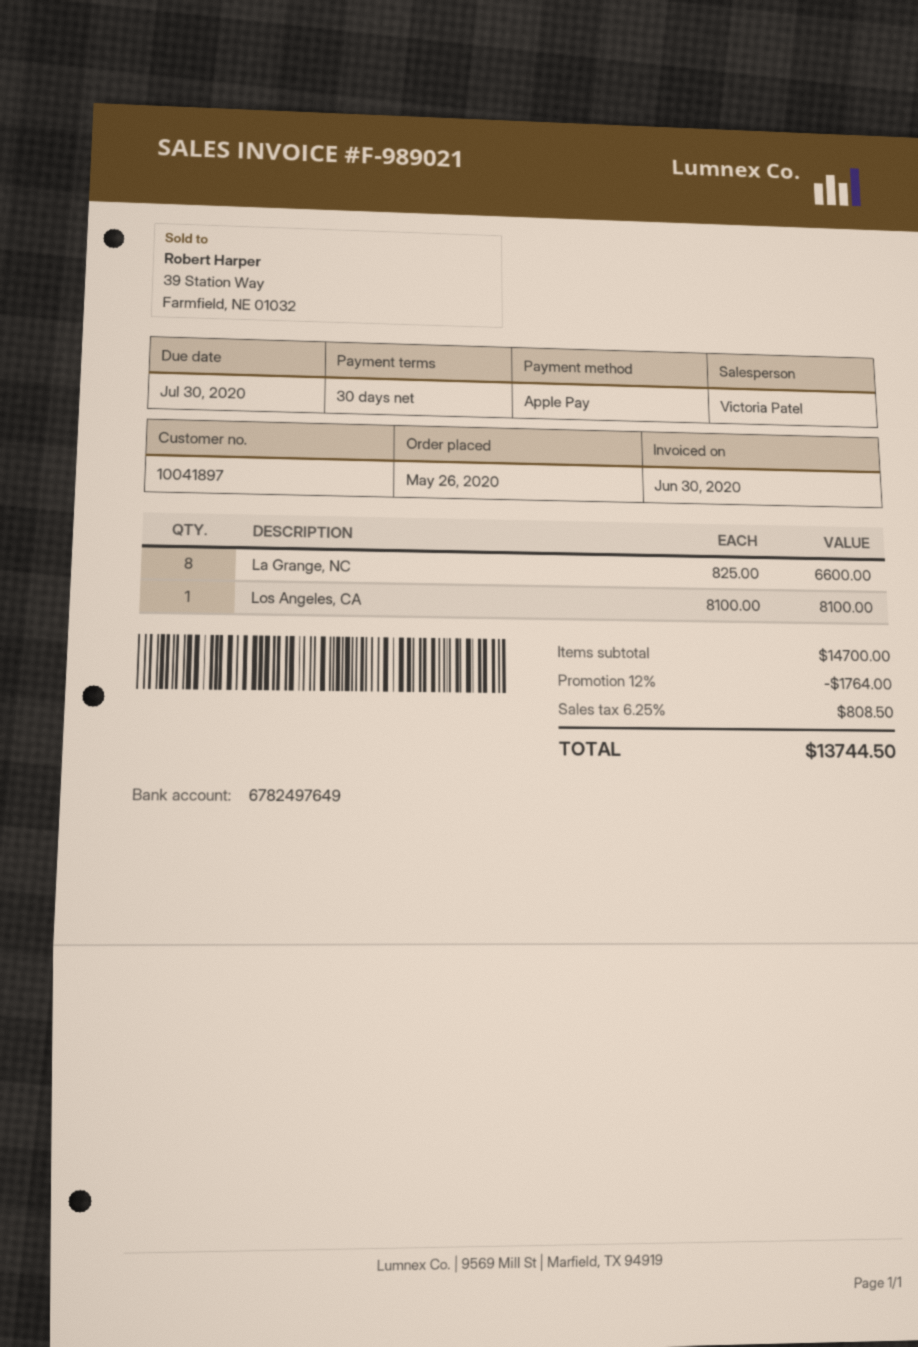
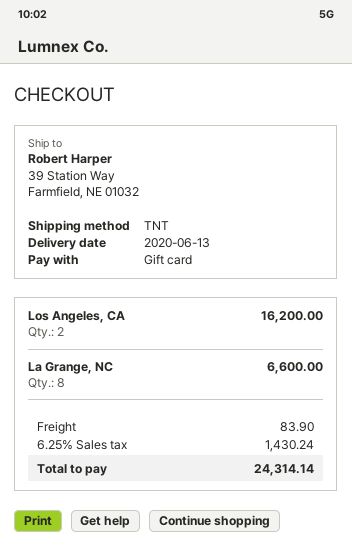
payment method: Apple Pay -> gift card
Los Angeles, CA: 1 for 8100.00 -> 2 for 16200.00
discount: 12% = 1764.00 -> none
shipping: none -> 83.90
tax: 6.25% = 808.50 -> 6.25% = 1430.24
total: 13744.50 -> 24314.14

